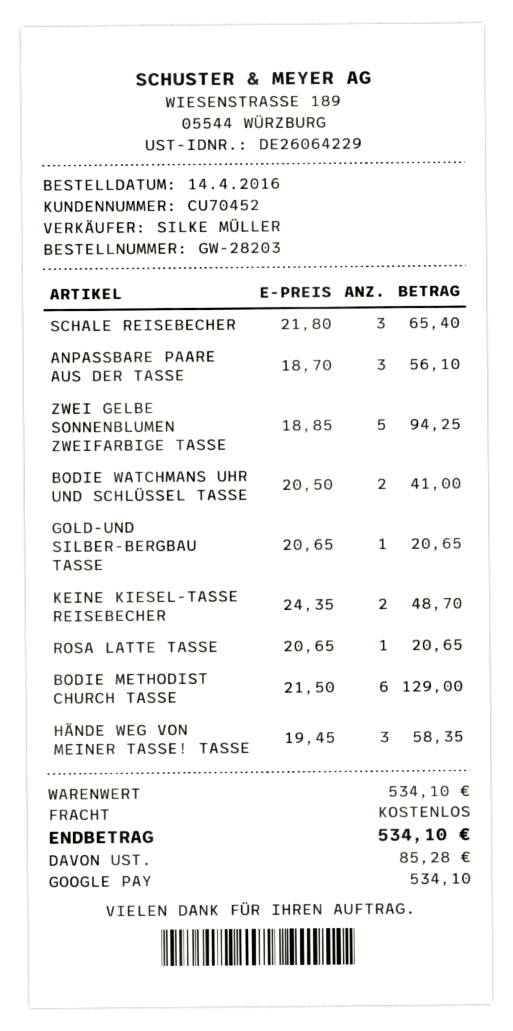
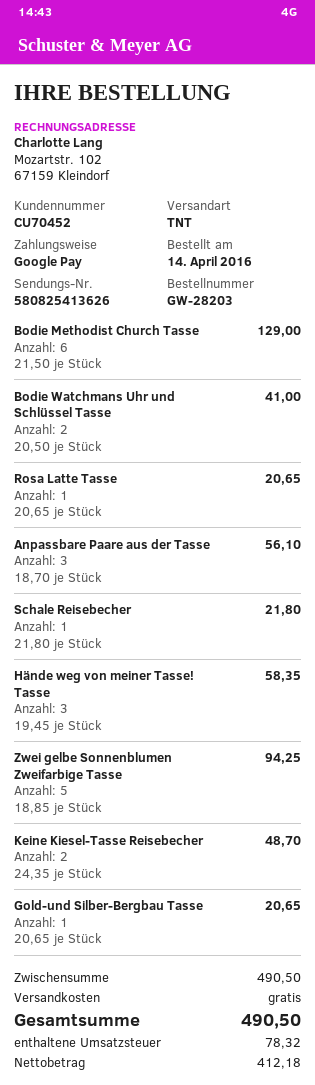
SCHALE REISEBECHER: 3 x 21.80 = 65.40 -> 1 x 21.80 = 21.80
subtotal: 534.10 -> 490.50
tax: 85.28 -> 78.32
total: 534.10 -> 490.50

